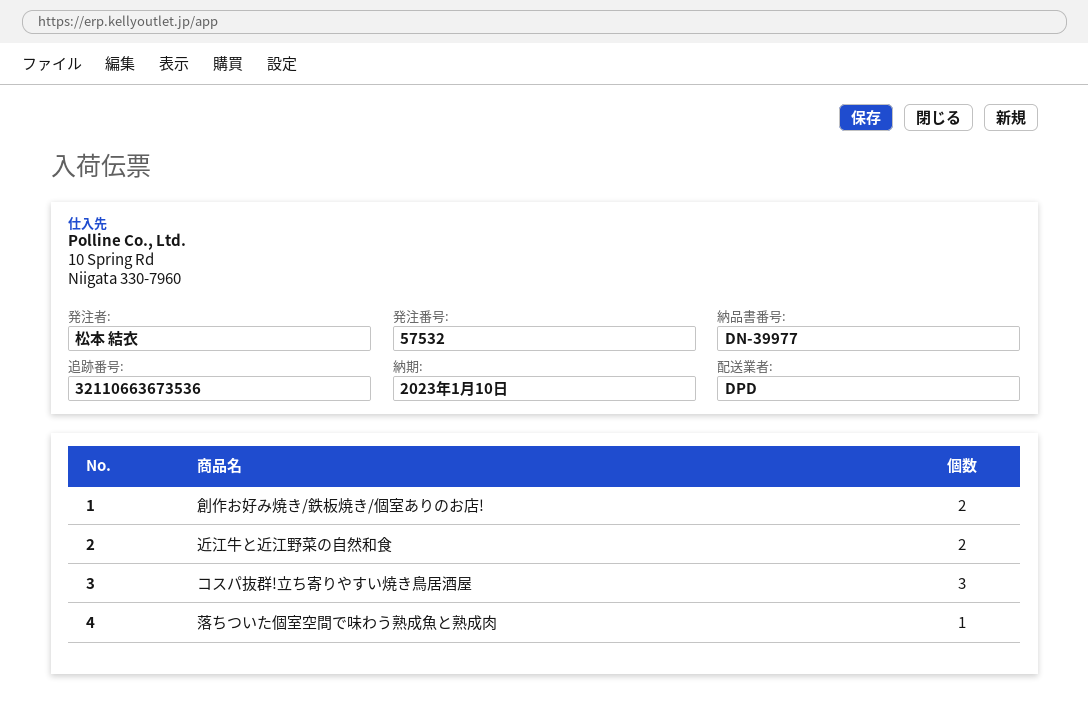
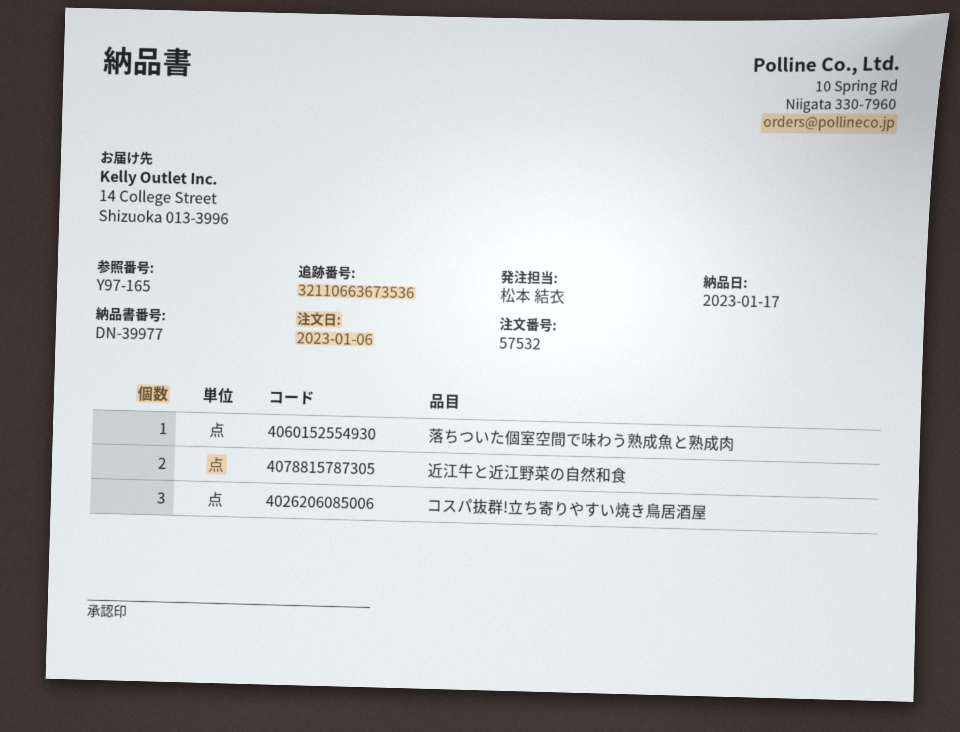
delivery date: 2023-01-10 -> 2023-01-17
創作お好み焼き/鉄板焼き/個室ありのお店!: 2 -> none

